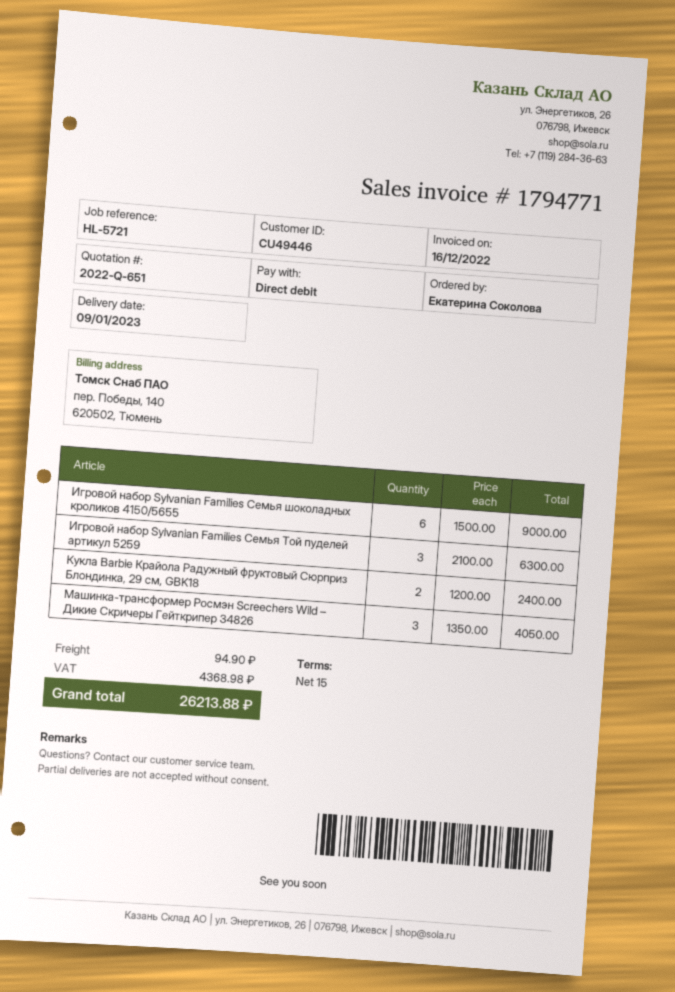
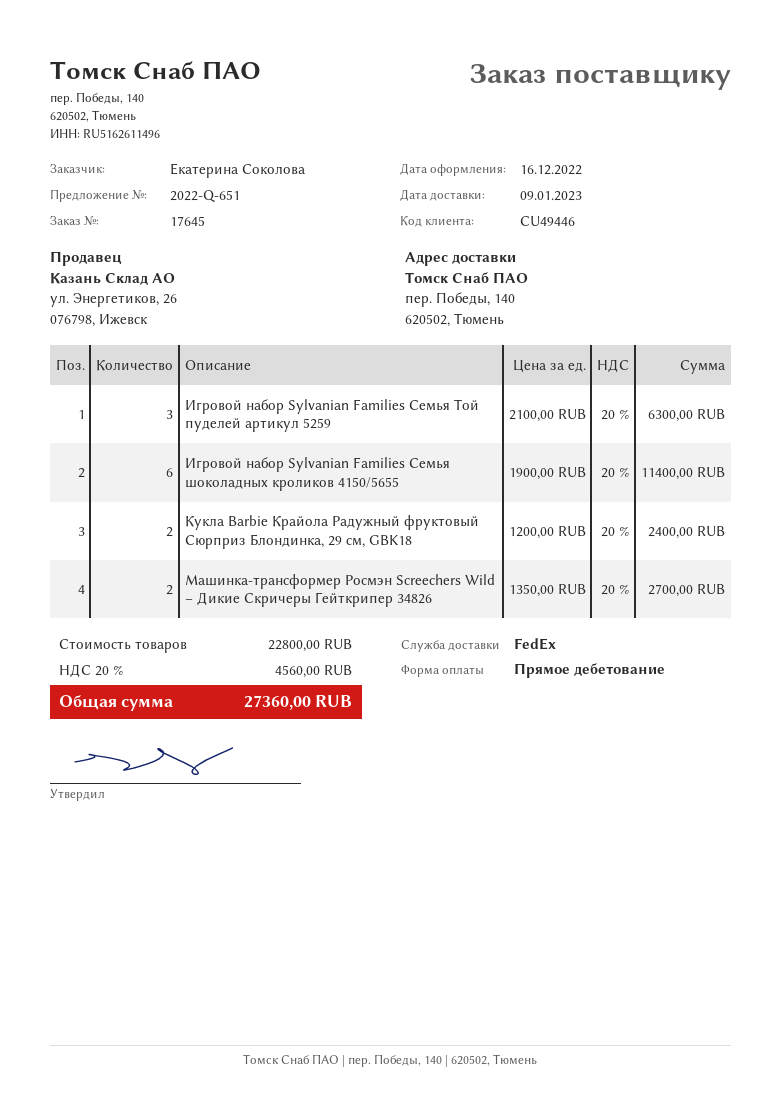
Игровой набор Sylvanian Families Семья шоколадных кроликов 4150/5655: 6 x 1500.00 = 9000.00 -> 6 x 1900.00 = 11400.00
Машинка-трансформер Росмэн Screechers Wild – Дикие Скричеры Гейткрипер 34826: 3 x 1350.00 = 4050.00 -> 2 x 1350.00 = 2700.00
shipping: 94.90 -> none
tax: 4368.98 -> 4560.00
total: 26213.88 -> 27360.00

